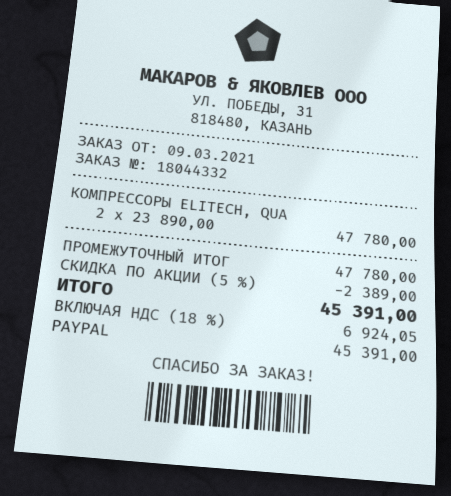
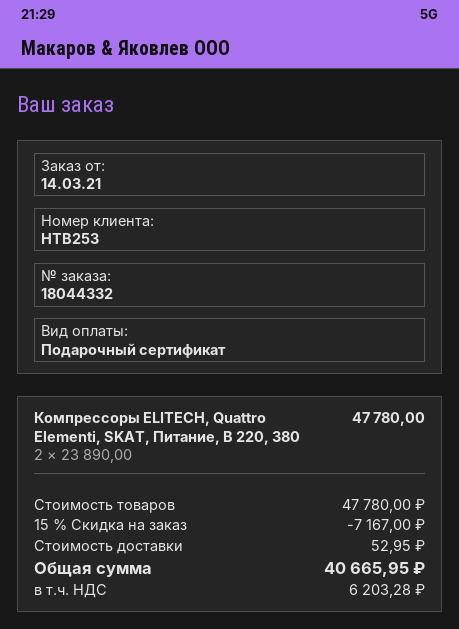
order date: 2021-03-09 -> 2021-03-14
payment method: PayPal -> gift card
discount: 5% = 2389.00 -> 15% = 7167.00
shipping: none -> 52.95
tax: 6924.05 -> 6203.28
total: 45391.00 -> 40665.95

